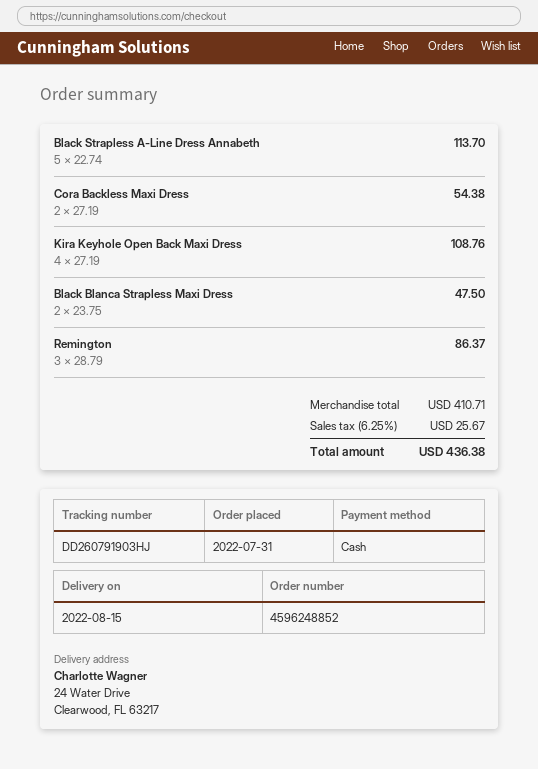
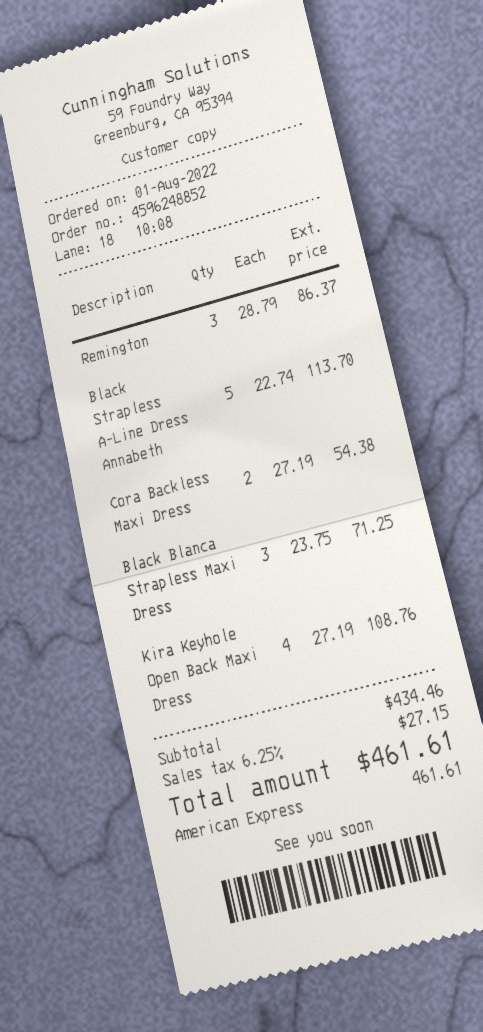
order date: 2022-07-31 -> 2022-08-01
payment method: cash -> American Express
Black Blanca Strapless Maxi Dress: 2 x 23.75 = 47.50 -> 3 x 23.75 = 71.25
subtotal: 410.71 -> 434.46
tax: 6.25% = 25.67 -> 6.25% = 27.15
total: 436.38 -> 461.61

